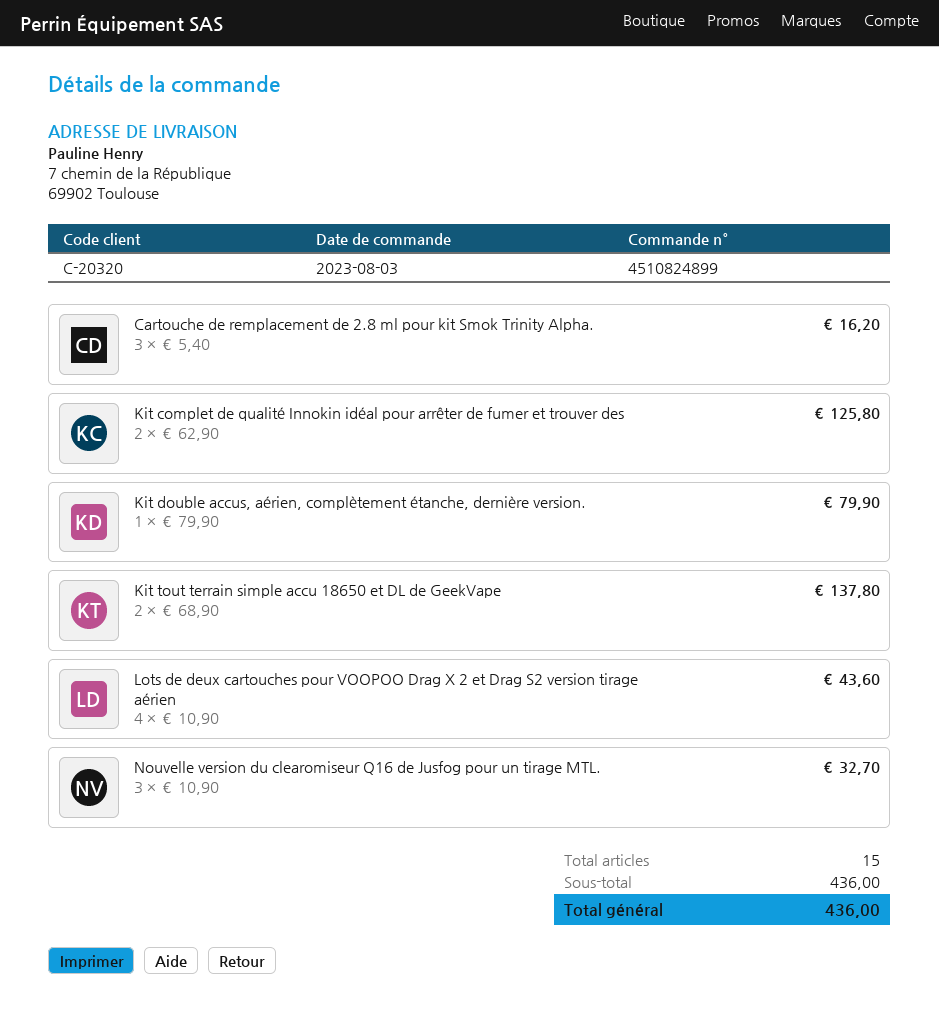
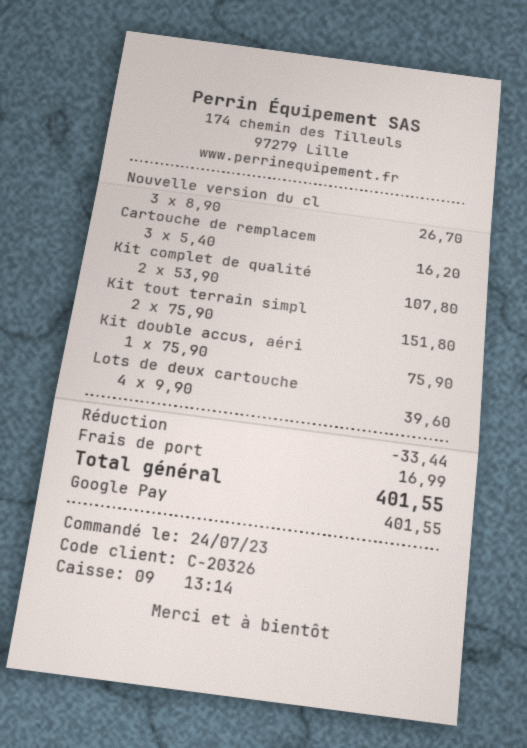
order date: 2023-08-03 -> 2023-07-24
customer number: C-20320 -> C-20326
Kit complet de qualité Innokin idéal pour arrêter de fumer et trouver des: 2 x 62.90 = 125.80 -> 2 x 53.90 = 107.80
Kit double accus, aérien, complètement étanche, dernière version.: 1 x 79.90 = 79.90 -> 1 x 75.90 = 75.90
Kit tout terrain simple accu 18650 et DL de GeekVape: 2 x 68.90 = 137.80 -> 2 x 75.90 = 151.80
Lots de deux cartouches pour VOOPOO Drag X 2 et Drag S2 version tirage aérien: 4 x 10.90 = 43.60 -> 4 x 9.90 = 39.60
Nouvelle version du clearomiseur Q16 de Jusfog pour un tirage MTL.: 3 x 10.90 = 32.70 -> 3 x 8.90 = 26.70
discount: none -> 33.44
shipping: none -> 16.99
total: 436.00 -> 401.55

